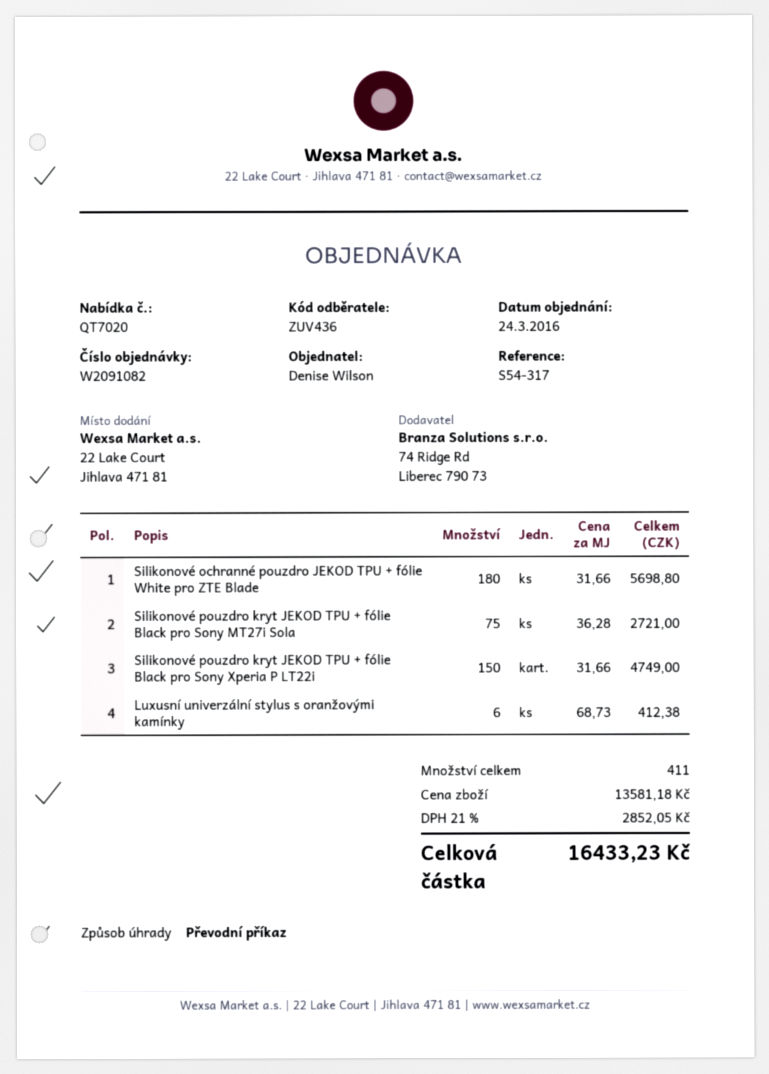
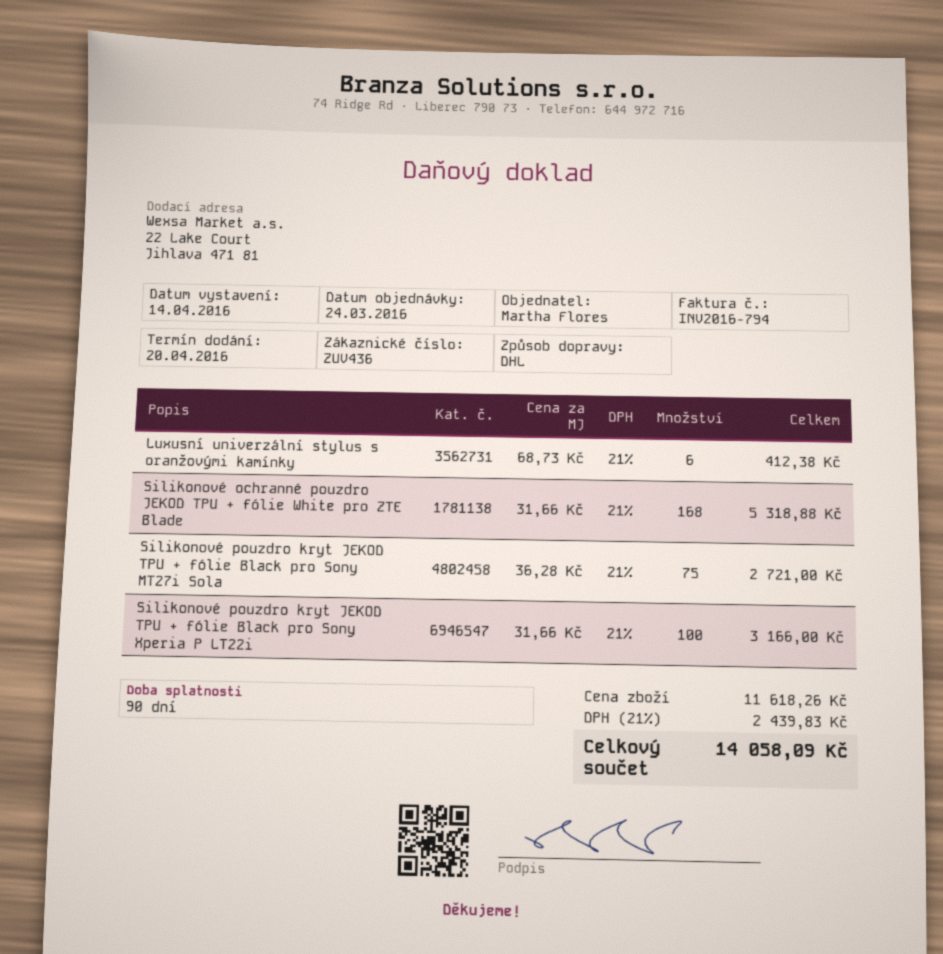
ordered by: Denise Wilson -> Martha Flores
Silikonové ochranné pouzdro JEKOD TPU + fólie White pro ZTE Blade: 180 x 31.66 = 5698.80 -> 168 x 31.66 = 5318.88
Silikonové pouzdro kryt JEKOD TPU + fólie Black pro Sony Xperia P LT22i: 150 x 31.66 = 4749.00 -> 100 x 31.66 = 3166.00
subtotal: 13581.18 -> 11618.26
tax: 21% = 2852.05 -> 21% = 2439.83
total: 16433.23 -> 14058.09

